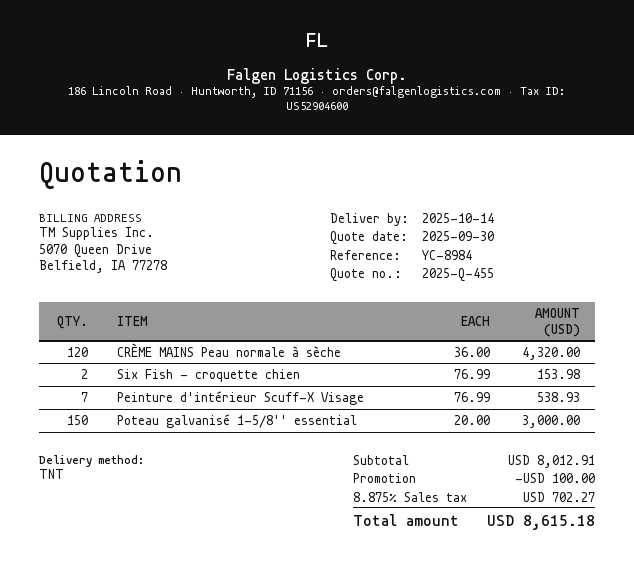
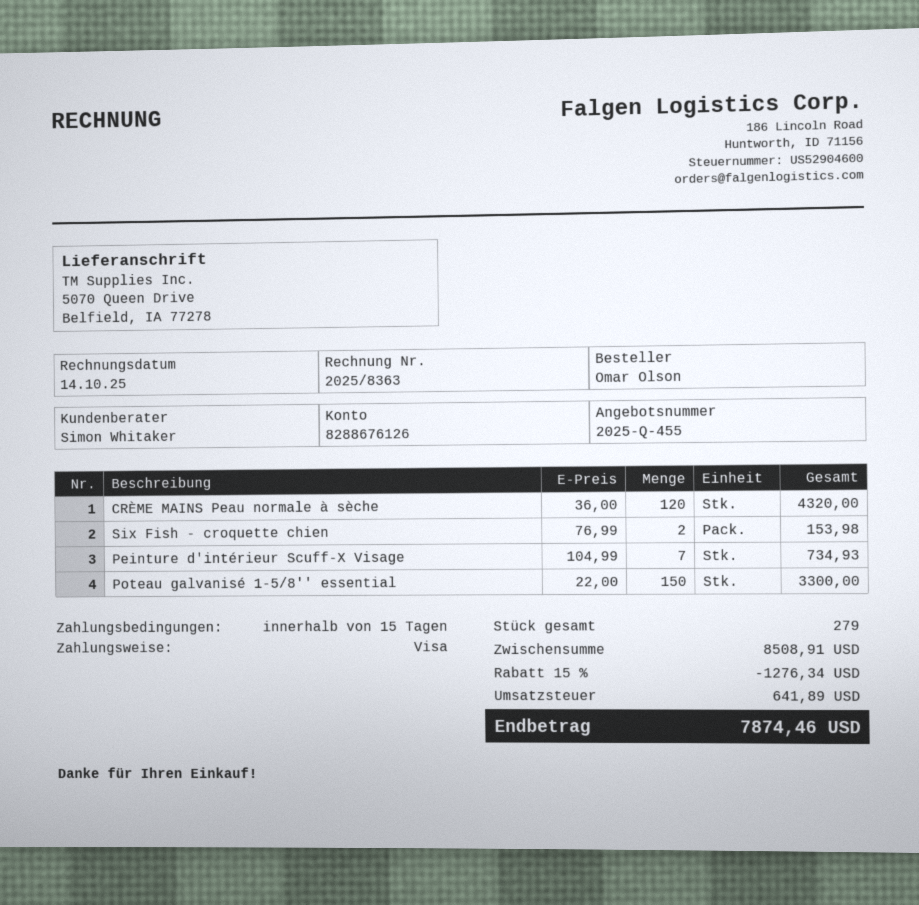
Peinture d'intérieur Scuff-X Visage: 7 x 76.99 = 538.93 -> 7 x 104.99 = 734.93
Poteau galvanisé 1-5/8'' essential: 150 x 20.00 = 3000.00 -> 150 x 22.00 = 3300.00
subtotal: 8012.91 -> 8508.91
discount: 100.00 -> 1276.34
tax: 702.27 -> 641.89
total: 8615.18 -> 7874.46

